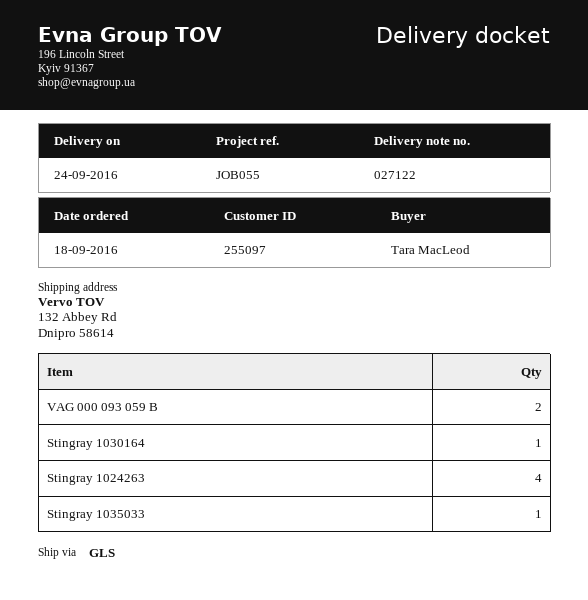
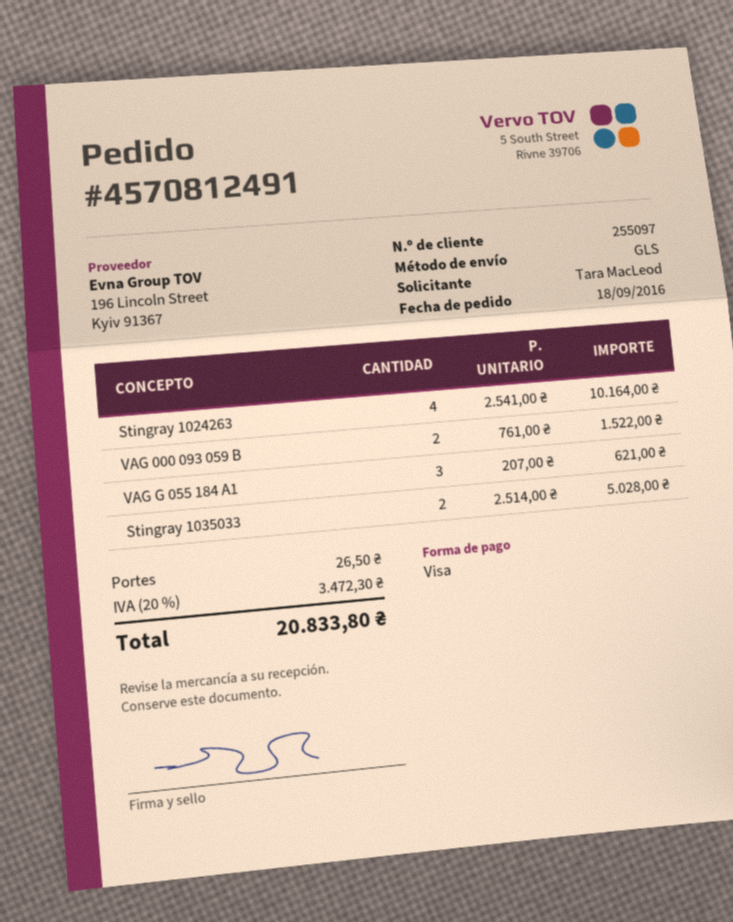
Stingray 1030164: 1 -> none
Stingray 1035033: 1 -> 2
VAG G 055 184 A1: none -> 3

